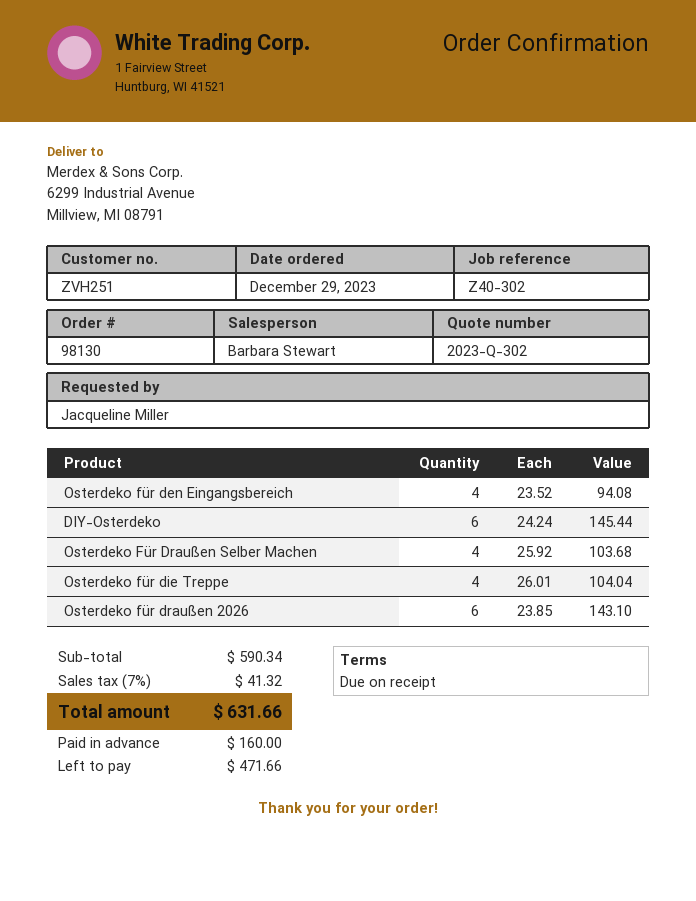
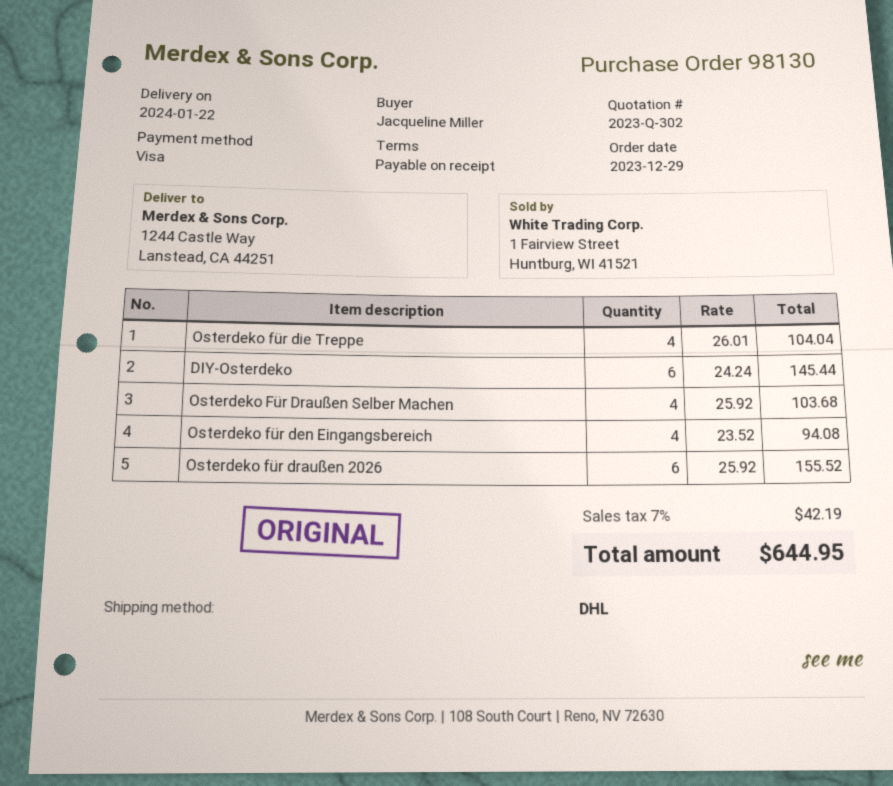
ship to: 6299 Industrial Avenue, Millview, MI 08791 -> 1244 Castle Way, Lanstead, CA 44251
Osterdeko für draußen 2026: 6 x 23.85 = 143.10 -> 6 x 25.92 = 155.52
tax: 7% = 41.32 -> 7% = 42.19
total: 631.66 -> 644.95

